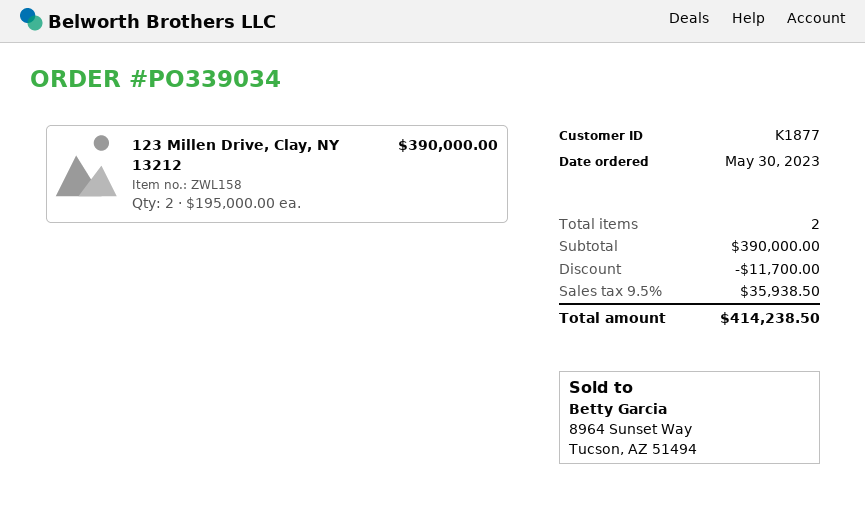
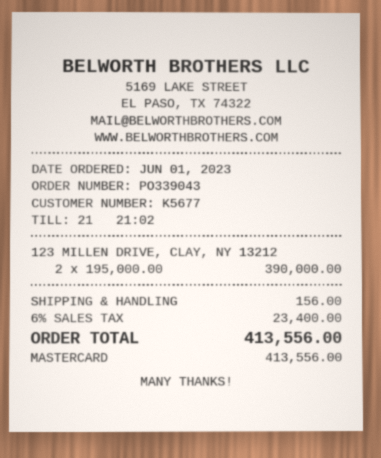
order number: PO339034 -> PO339043
order date: 2023-05-30 -> 2023-06-01
customer number: K1877 -> K5677
discount: 11700.00 -> none
shipping: none -> 156.00
tax: 9.5% = 35938.50 -> 6% = 23400.00
total: 414238.50 -> 413556.00

